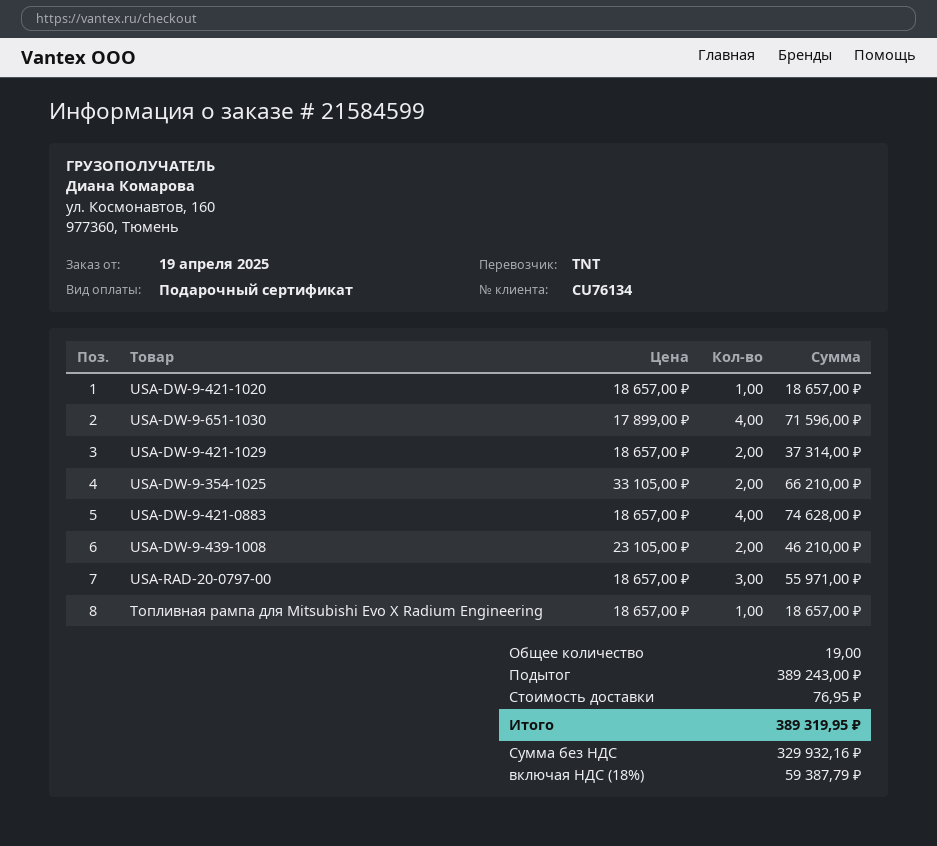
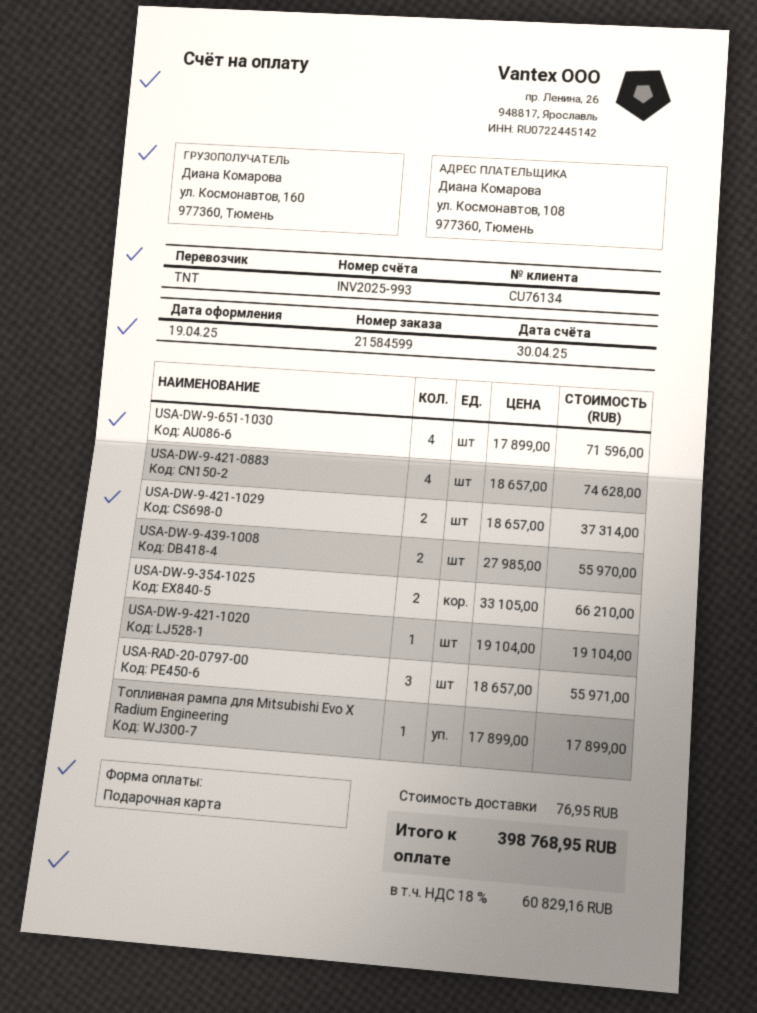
USA-DW-9-421-1020: 1 x 18657.00 = 18657.00 -> 1 x 19104.00 = 19104.00
USA-DW-9-439-1008: 2 x 23105.00 = 46210.00 -> 2 x 27985.00 = 55970.00
Топливная рампа для Mitsubishi Evo X Radium Engineering: 1 x 18657.00 = 18657.00 -> 1 x 17899.00 = 17899.00
tax: 18% = 59387.79 -> 18% = 60829.16
total: 389319.95 -> 398768.95

